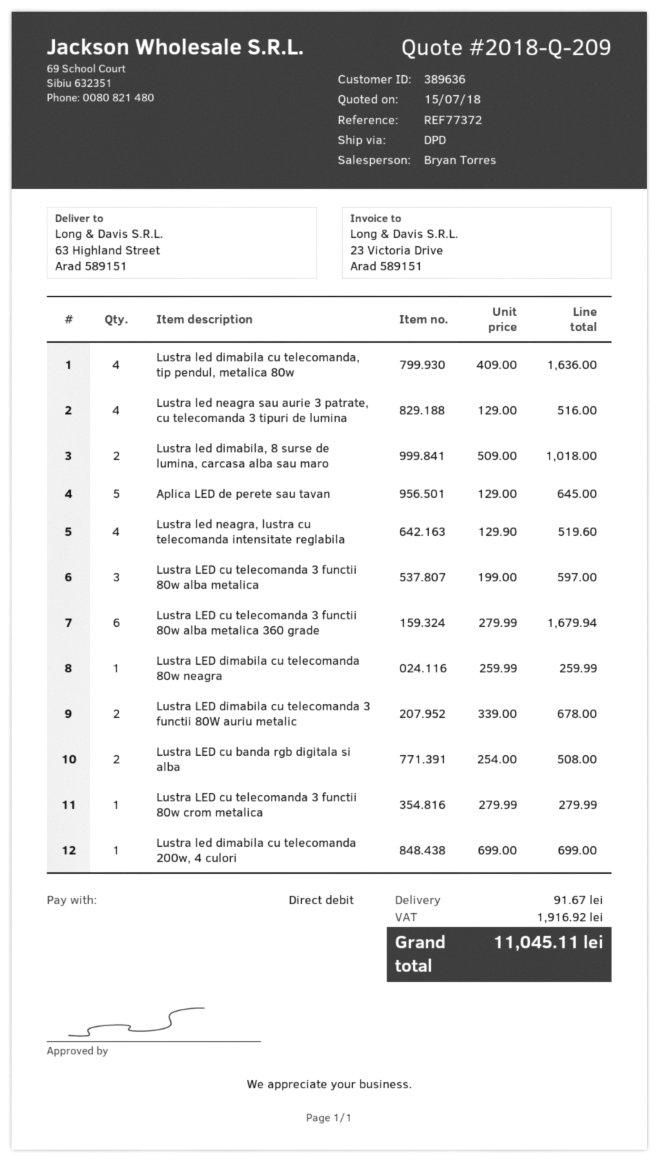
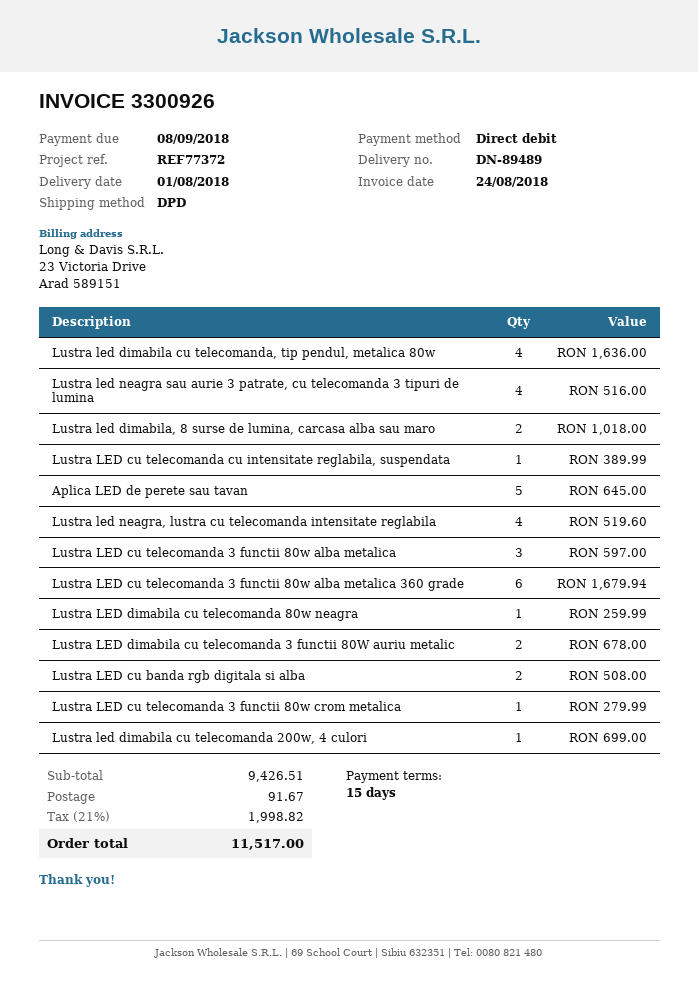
Lustra LED cu telecomanda cu intensitate reglabila, suspendata: none -> 1 for 389.99
tax: 1916.92 -> 1998.82
total: 11045.11 -> 11517.00

